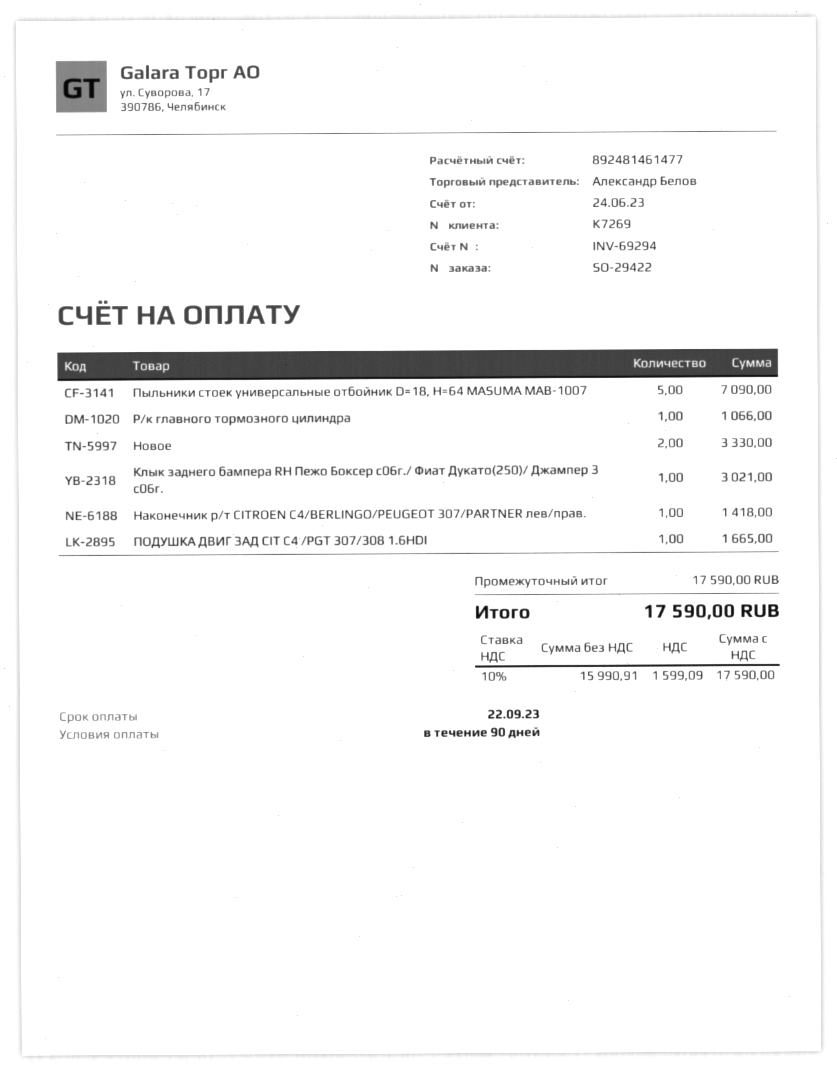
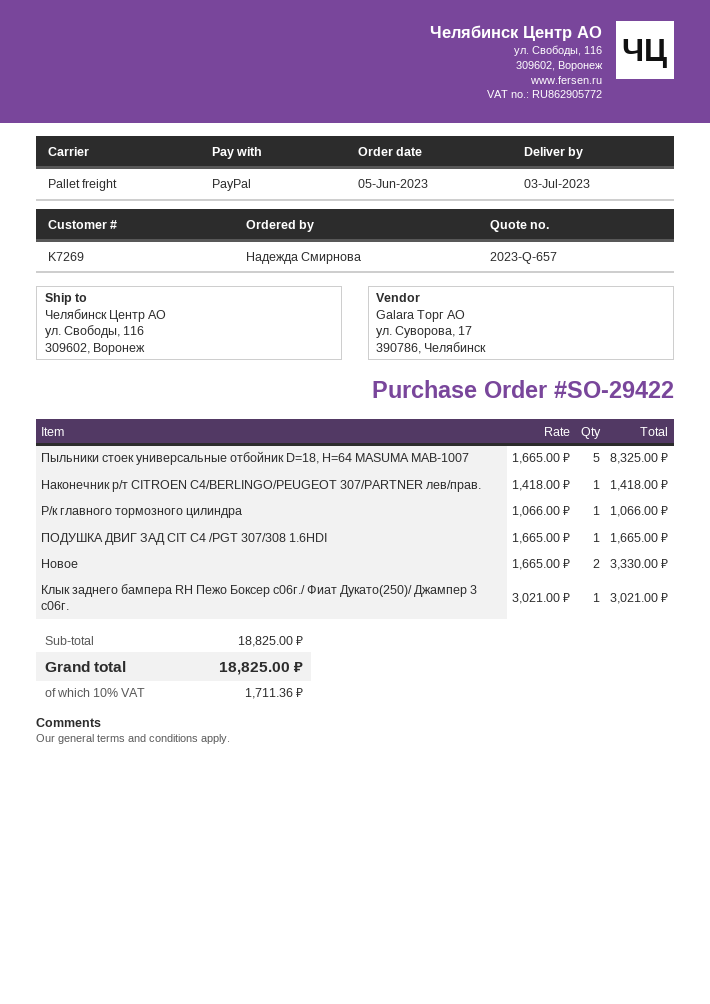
Пыльники стоек универсальные отбойник D=18, H=64 MASUMA MAB-1007: 5 for 7090.00 -> 5 for 8325.00
subtotal: 17590.00 -> 18825.00
tax: 10% = 1599.09 -> 10% = 1711.36
total: 17590.00 -> 18825.00

